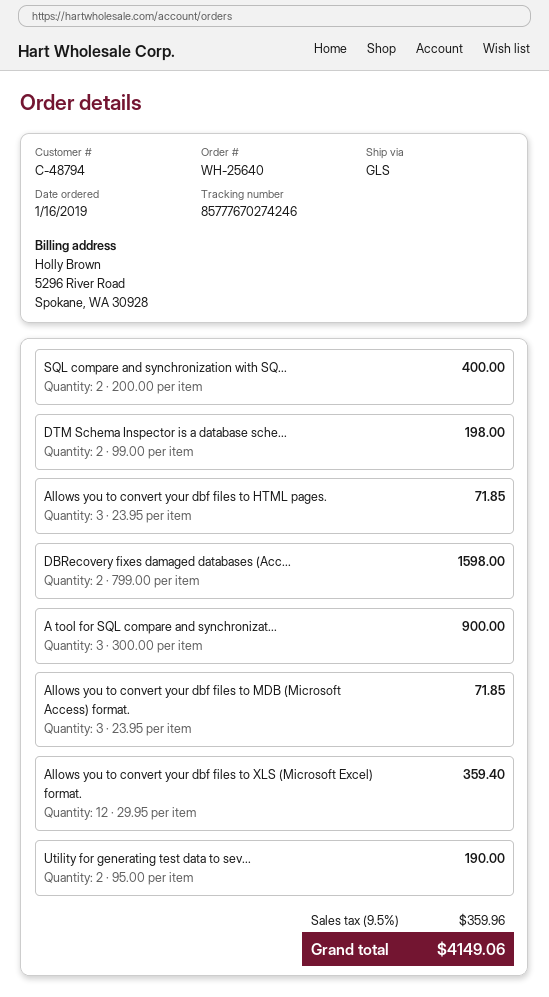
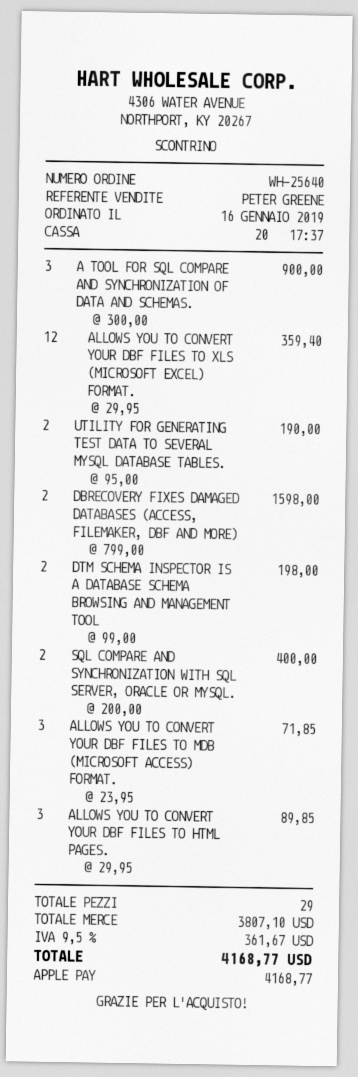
Allows you to convert your dbf files to HTML pages.: 3 x 23.95 = 71.85 -> 3 x 29.95 = 89.85
tax: 9.5% = 359.96 -> 9.5% = 361.67
total: 4149.06 -> 4168.77

